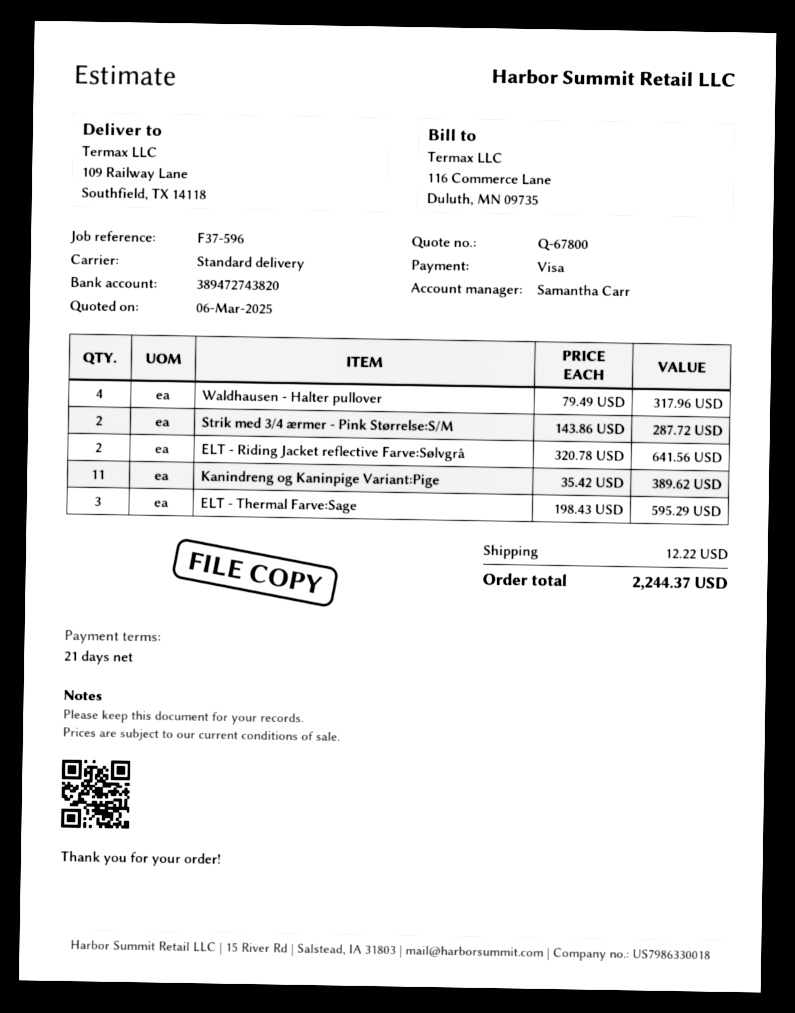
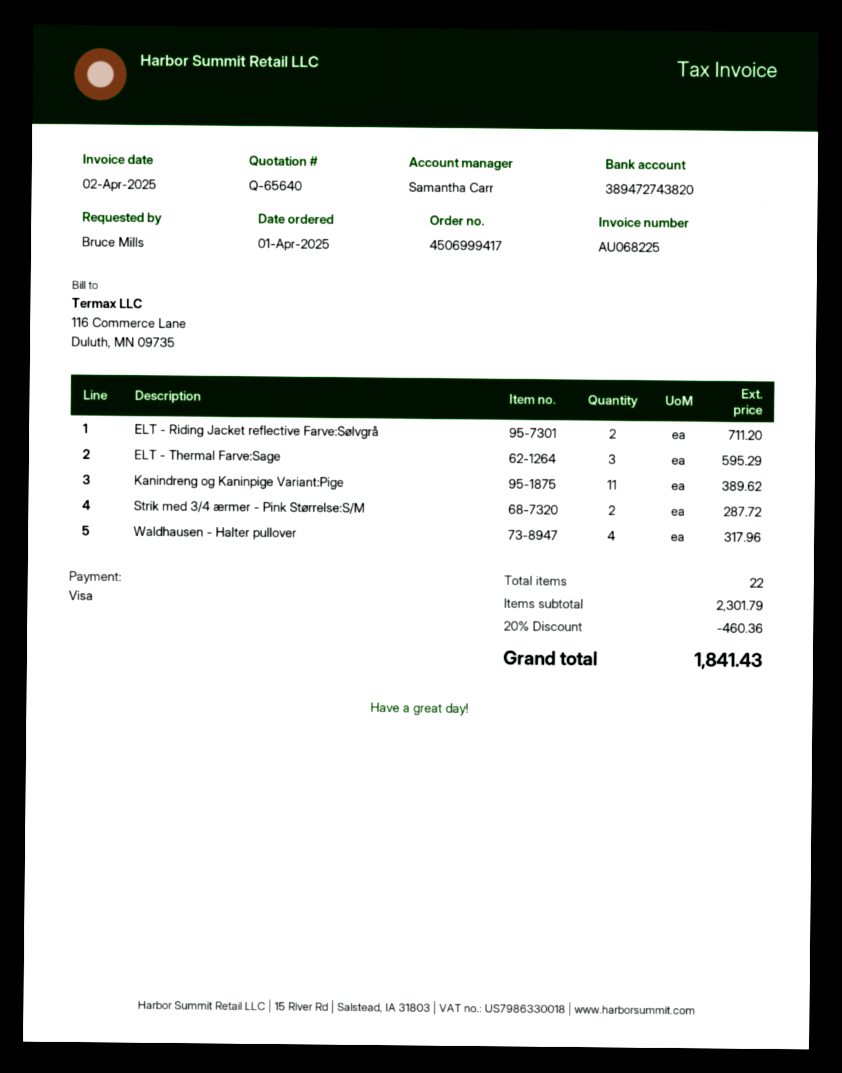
quote number: Q-67800 -> Q-65640
ELT - Riding Jacket reflective Farve:Sølvgrå: 2 for 641.56 -> 2 for 711.20
discount: none -> 20% = 460.36
shipping: 12.22 -> none
total: 2244.37 -> 1841.43

